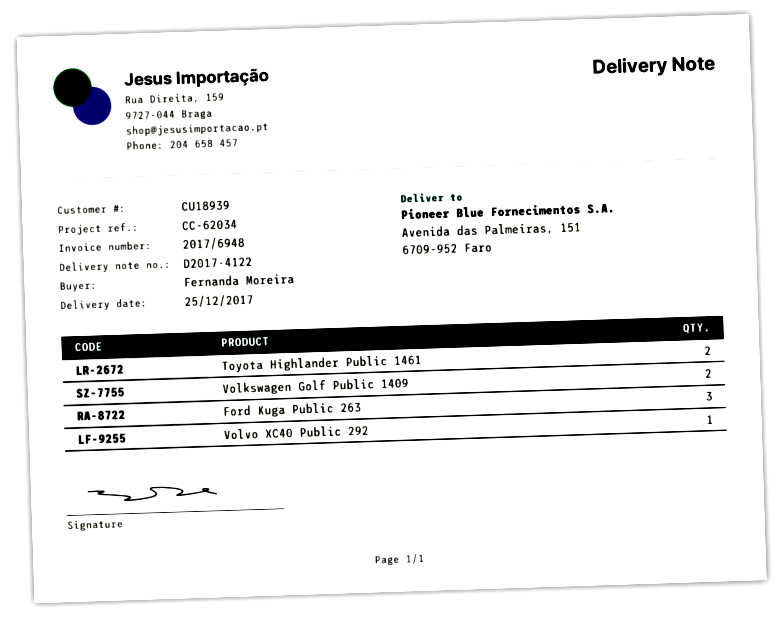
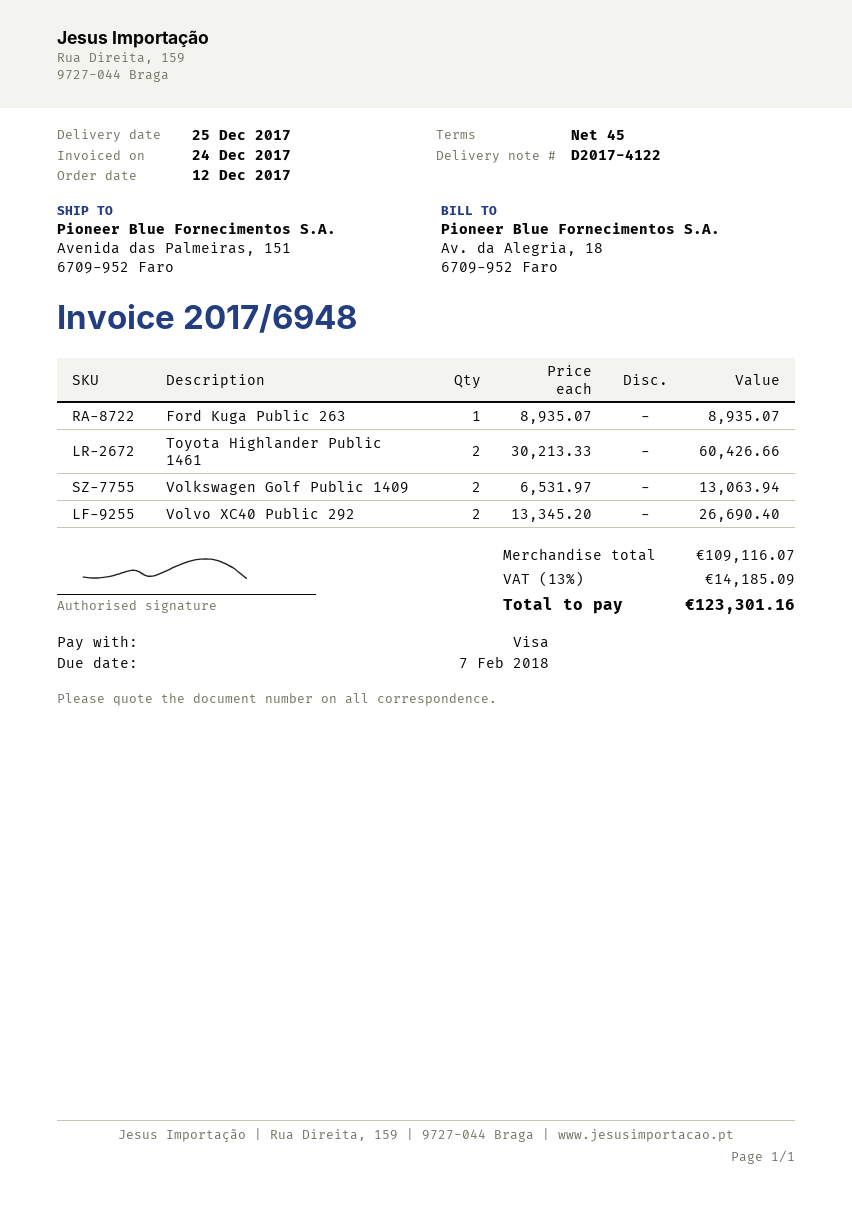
Ford Kuga Public 263: 3 -> 1
Volvo XC40 Public 292: 1 -> 2

